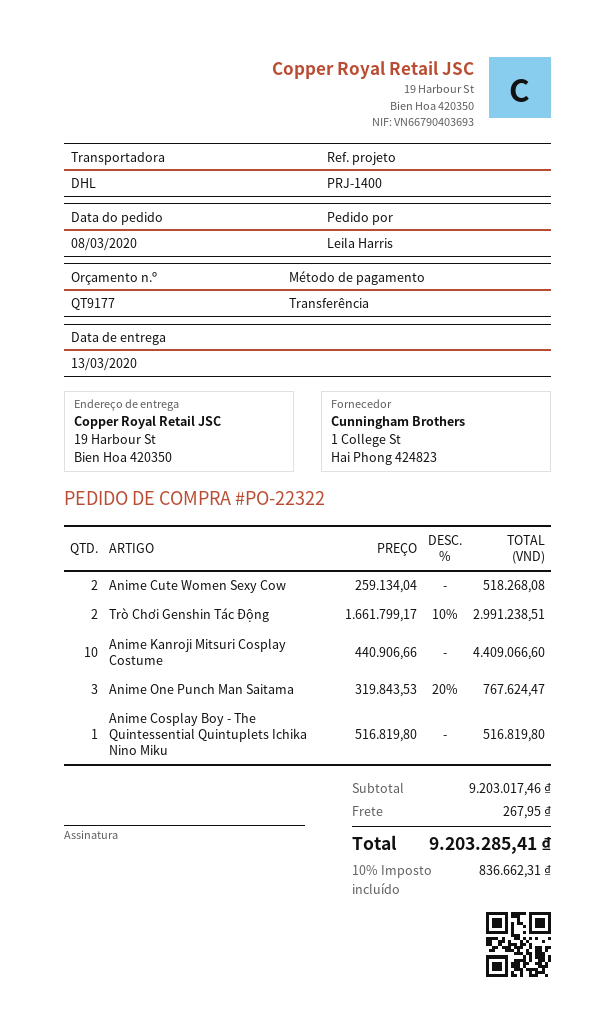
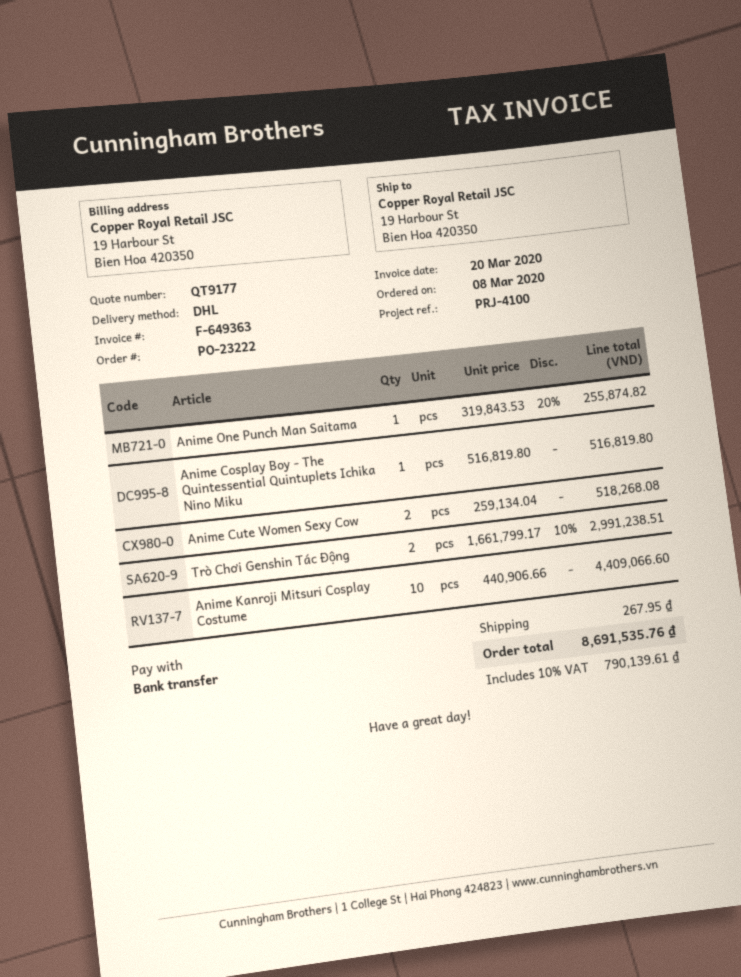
order number: PO-22322 -> PO-23222
reference: PRJ-1400 -> PRJ-4100
Anime One Punch Man Saitama: 3 x 319843.53 - 20% = 767624.47 -> 1 x 319843.53 - 20% = 255874.82
tax: 10% = 836662.31 -> 10% = 790139.61
total: 9203285.41 -> 8691535.76

